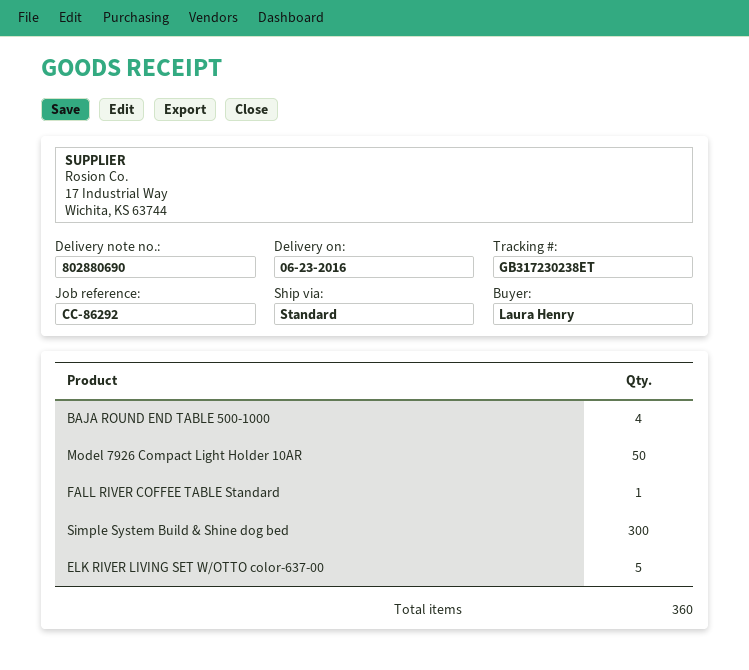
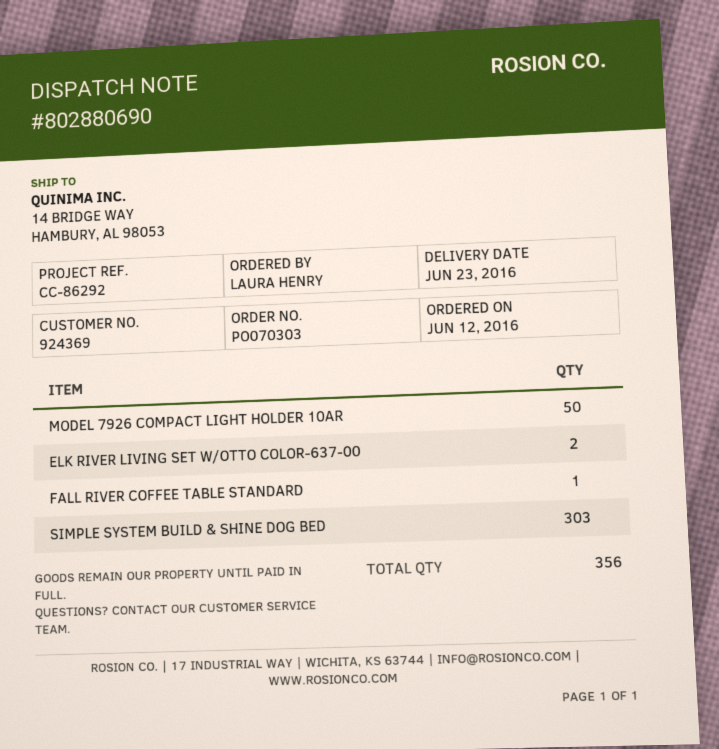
BAJA ROUND END TABLE 500-1000: 4 -> none
Simple System Build & Shine dog bed: 300 -> 303
ELK RIVER LIVING SET W/OTTO color-637-00: 5 -> 2
total quantity: 360 -> 356

